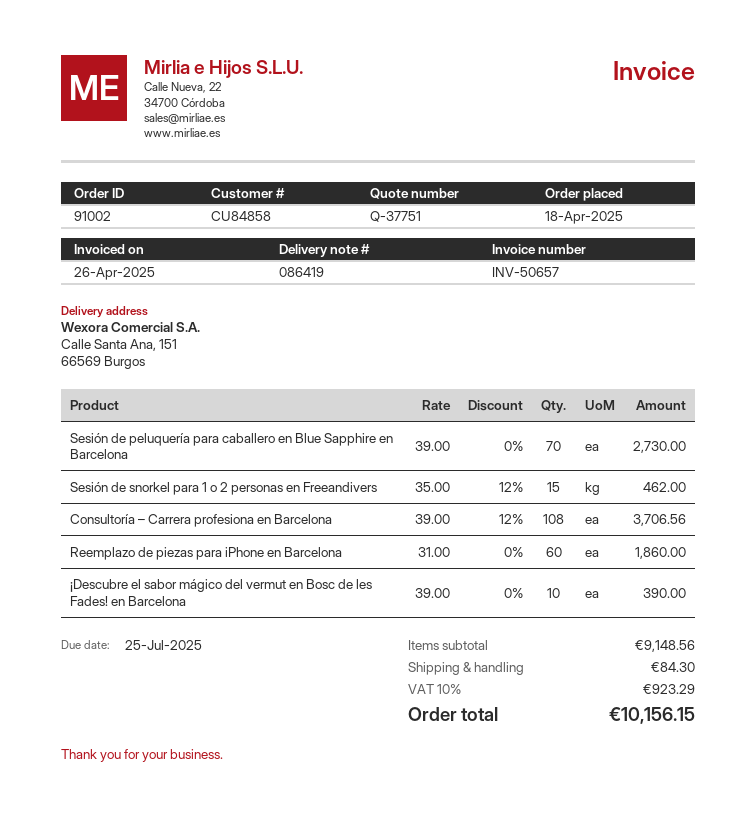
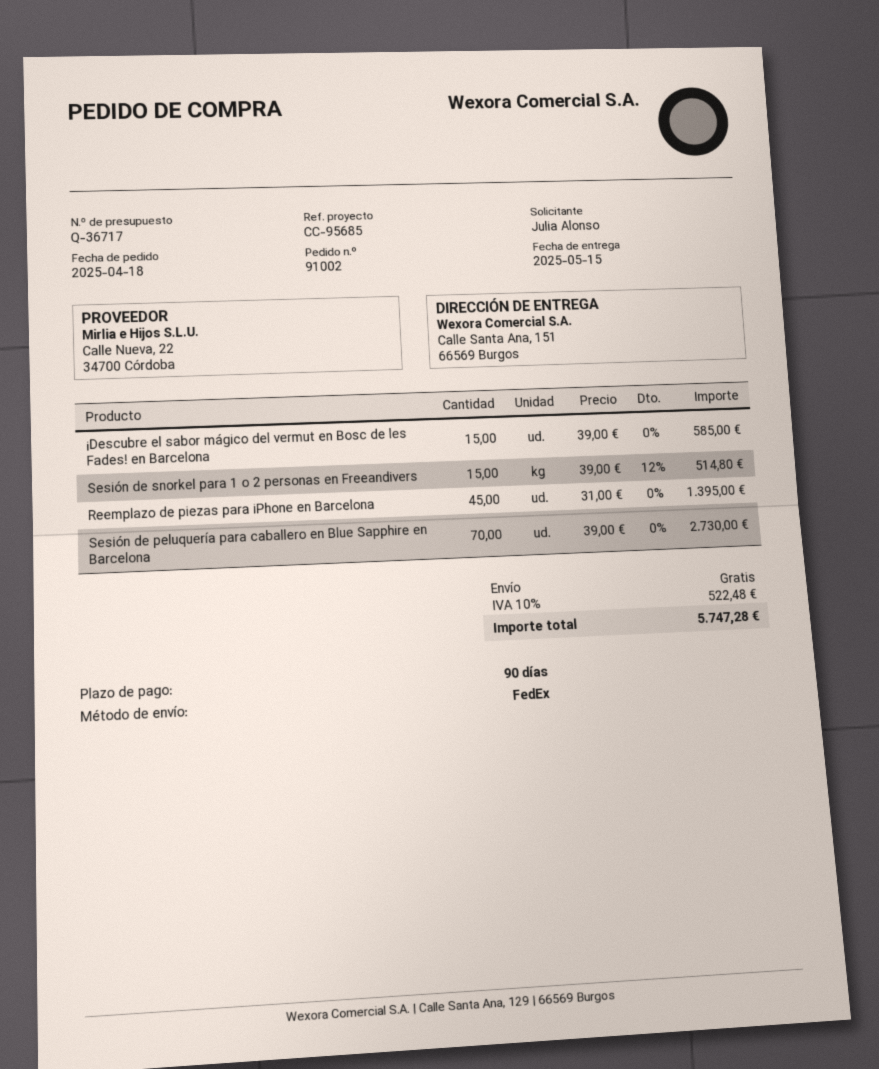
quote number: Q-37751 -> Q-36717
Sesión de snorkel para 1 o 2 personas en Freeandivers: 15 x 35.00 - 12% = 462.00 -> 15 x 39.00 - 12% = 514.80
Consultoría – Carrera profesiona en Barcelona: 108 x 39.00 - 12% = 3706.56 -> none
Reemplazo de piezas para iPhone en Barcelona: 60 x 31.00 = 1860.00 -> 45 x 31.00 = 1395.00
¡Descubre el sabor mágico del vermut en Bosc de les Fades! en Barcelona: 10 x 39.00 = 390.00 -> 15 x 39.00 = 585.00
shipping: 84.30 -> 0.00
tax: 10% = 923.29 -> 10% = 522.48
total: 10156.15 -> 5747.28

